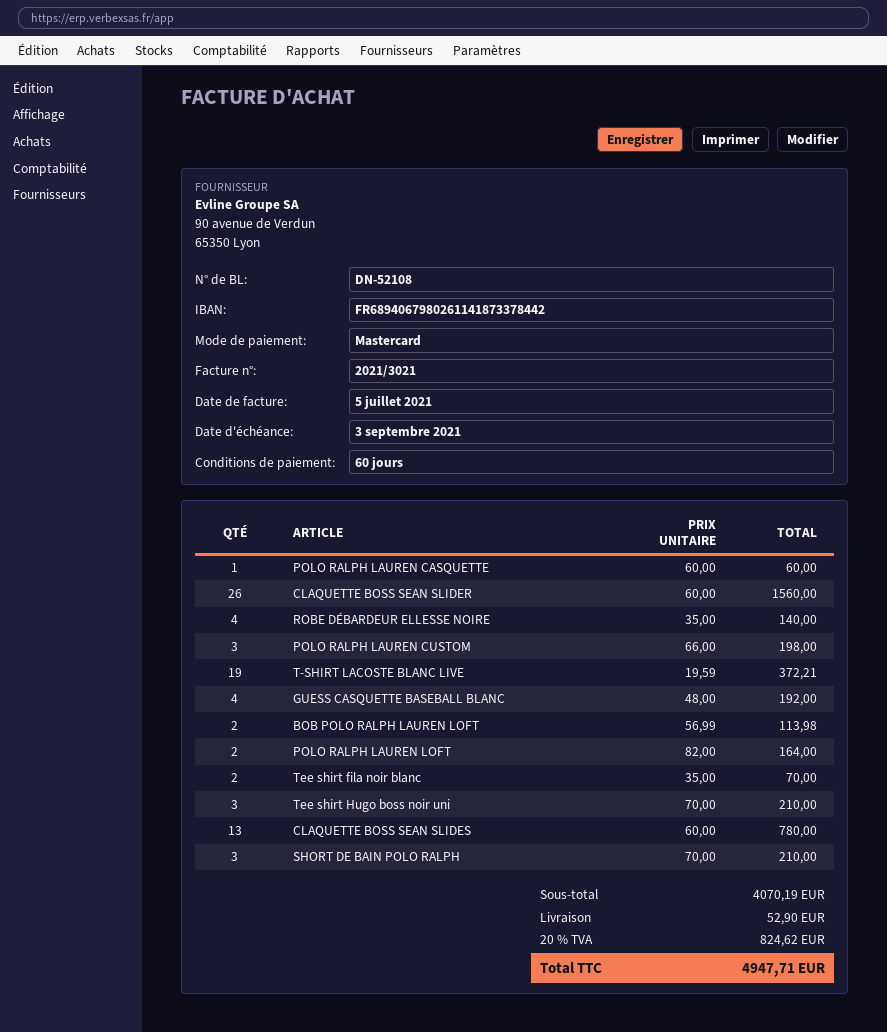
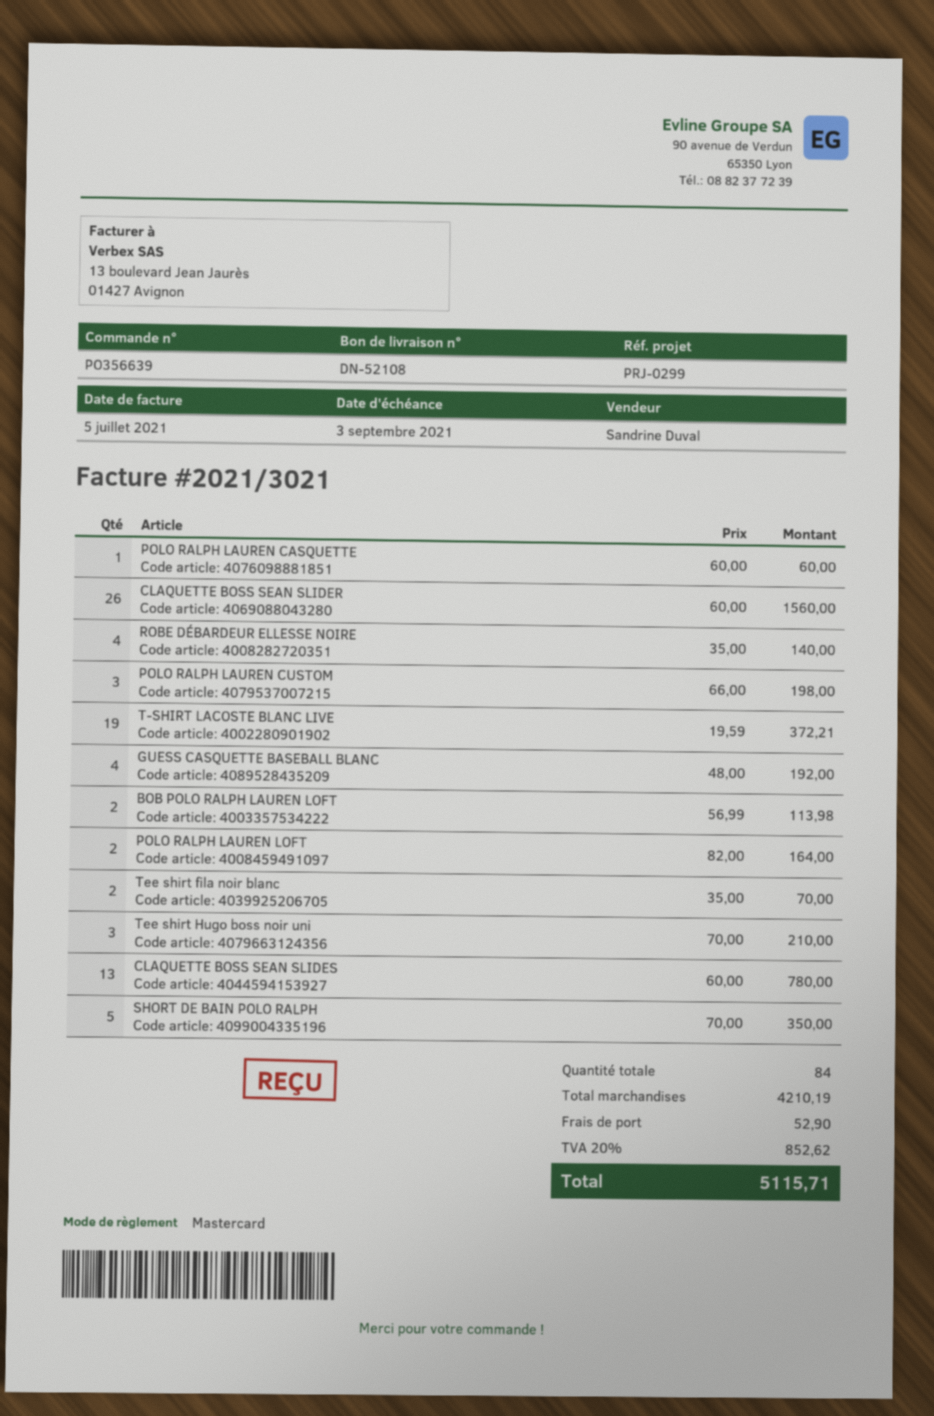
SHORT DE BAIN POLO RALPH: 3 x 70.00 = 210.00 -> 5 x 70.00 = 350.00
subtotal: 4070.19 -> 4210.19
tax: 20% = 824.62 -> 20% = 852.62
total: 4947.71 -> 5115.71

